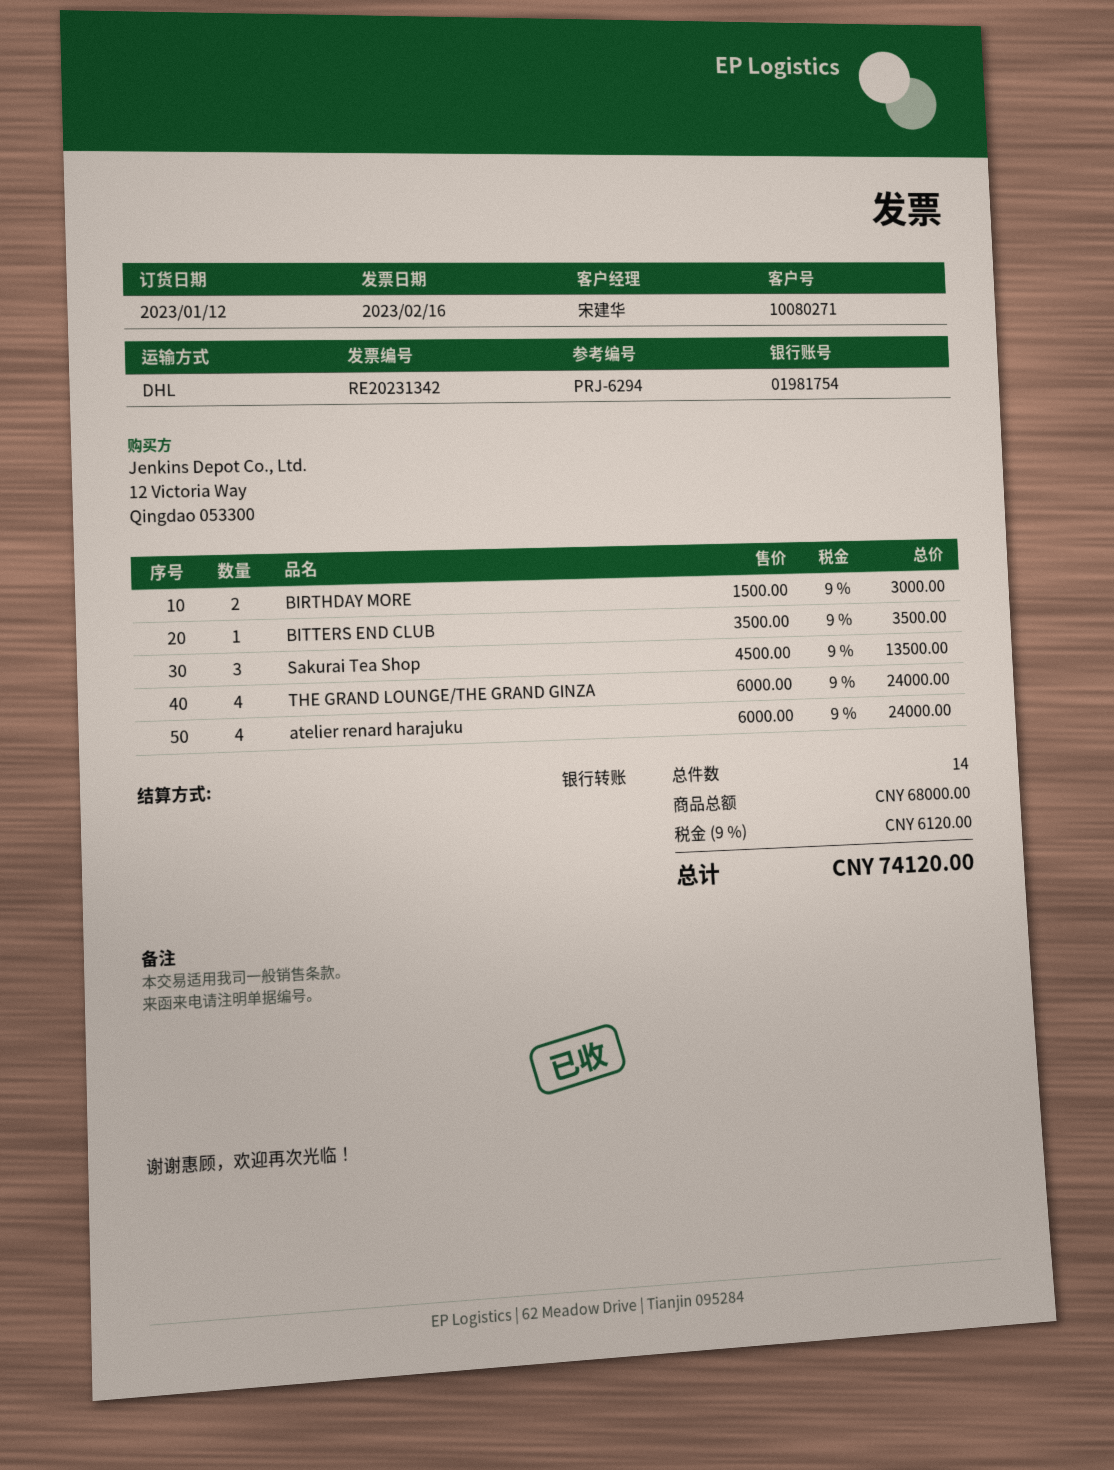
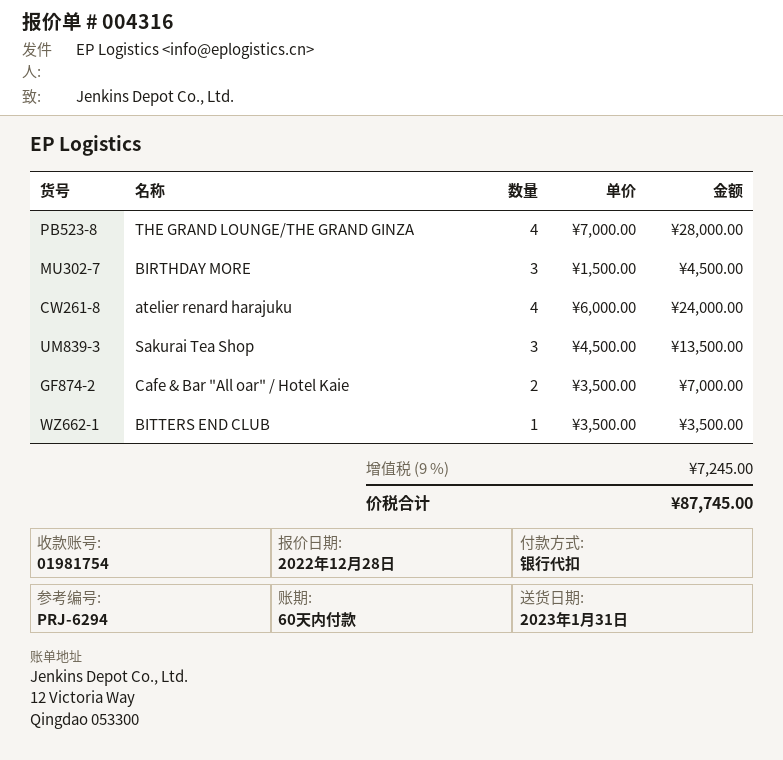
payment method: bank transfer -> direct debit
BIRTHDAY MORE: 2 x 1500.00 = 3000.00 -> 3 x 1500.00 = 4500.00
THE GRAND LOUNGE/THE GRAND GINZA: 4 x 6000.00 = 24000.00 -> 4 x 7000.00 = 28000.00
Cafe & Bar "All oar" / Hotel Kaie: none -> 2 x 3500.00 = 7000.00
tax: 9% = 6120.00 -> 9% = 7245.00
total: 74120.00 -> 87745.00

